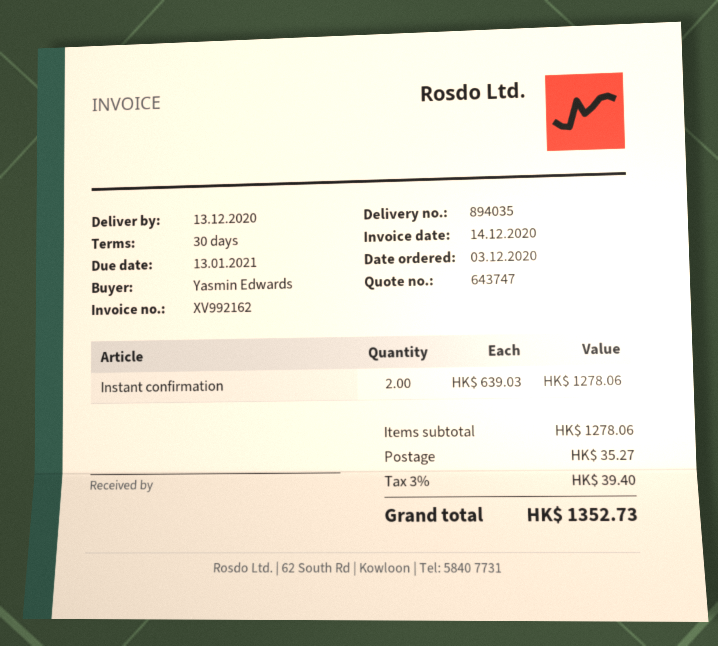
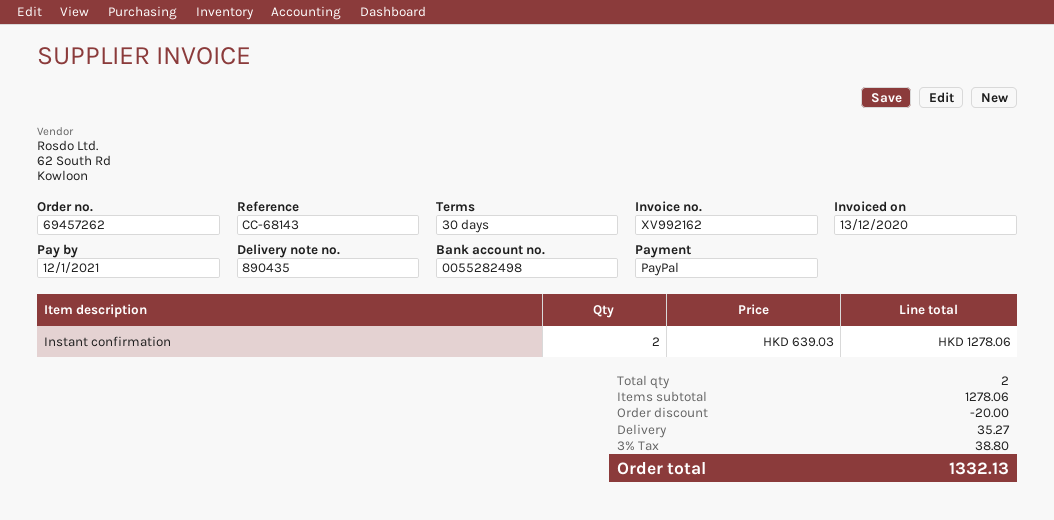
delivery note number: 894035 -> 890435
invoice date: 2020-12-14 -> 2020-12-13
due date: 2021-01-13 -> 2021-01-12
discount: none -> 20.00
tax: 3% = 39.40 -> 3% = 38.80
total: 1352.73 -> 1332.13

